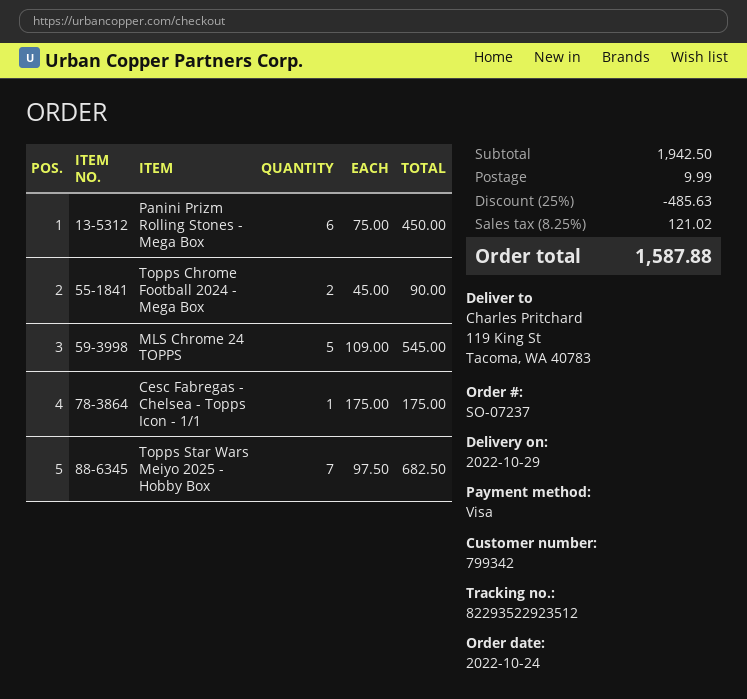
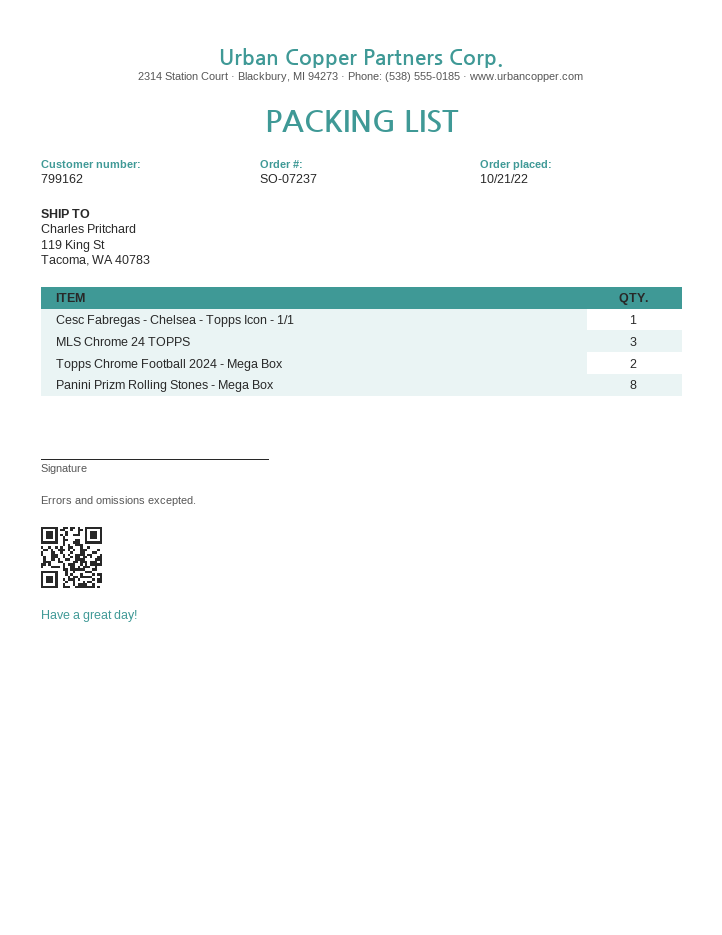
order date: 2022-10-24 -> 2022-10-21
customer number: 799342 -> 799162
Panini Prizm Rolling Stones - Mega Box: 6 -> 8
MLS Chrome 24 TOPPS: 5 -> 3
Topps Star Wars Meiyo 2025 - Hobby Box: 7 -> none

